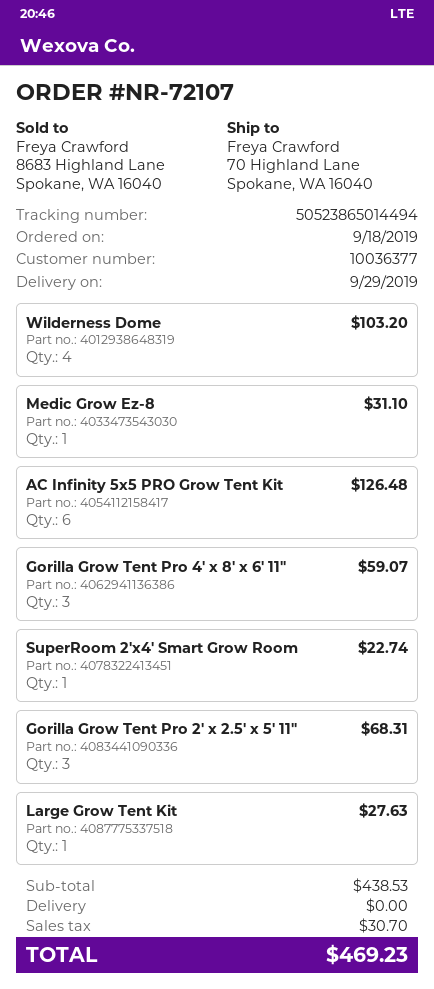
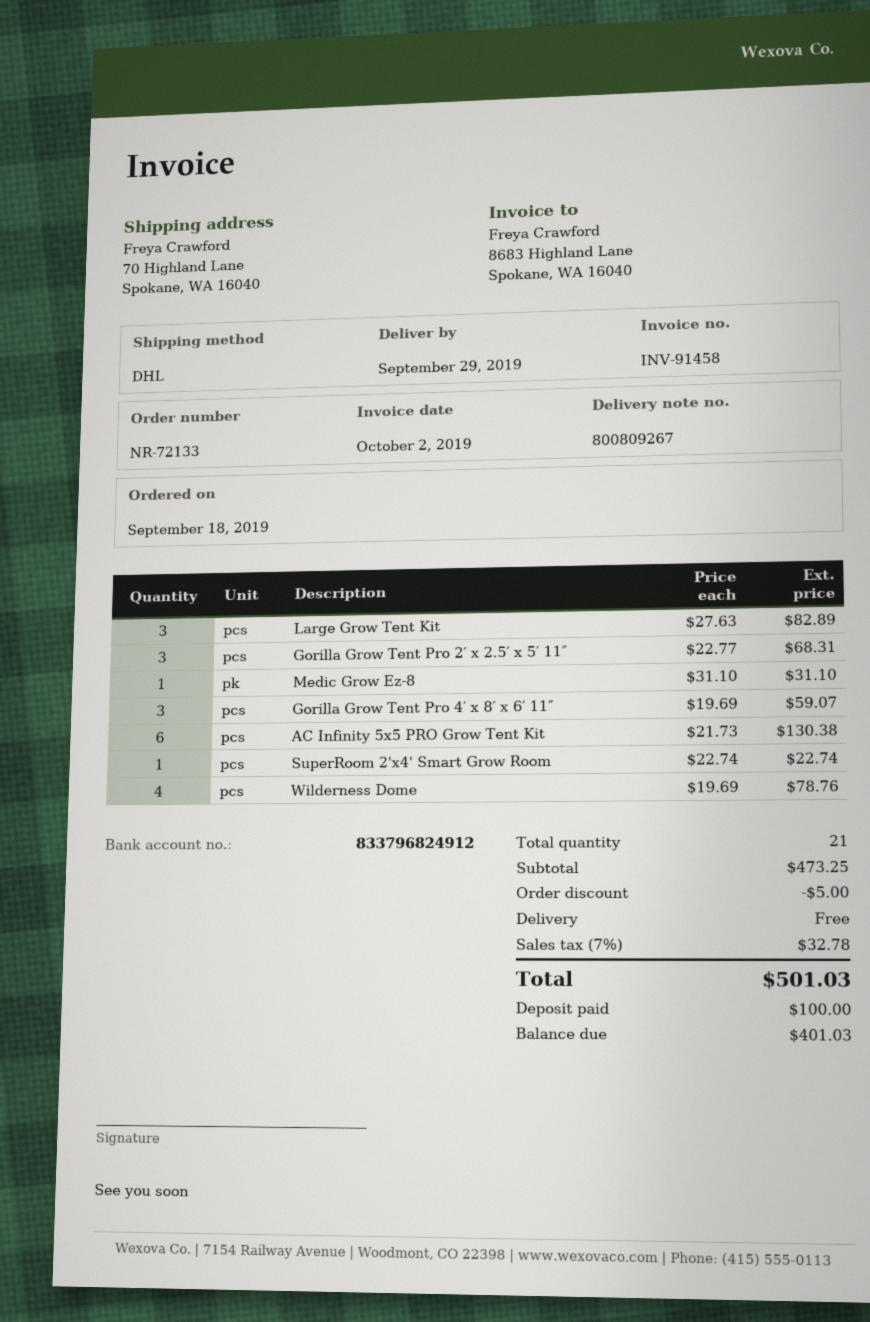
order number: NR-72107 -> NR-72133
Wilderness Dome: 4 for 103.20 -> 4 for 78.76
AC Infinity 5x5 PRO Grow Tent Kit: 6 for 126.48 -> 6 for 130.38
Large Grow Tent Kit: 1 for 27.63 -> 3 for 82.89
subtotal: 438.53 -> 473.25
discount: none -> 5.00
tax: 30.70 -> 32.78
total: 469.23 -> 501.03

